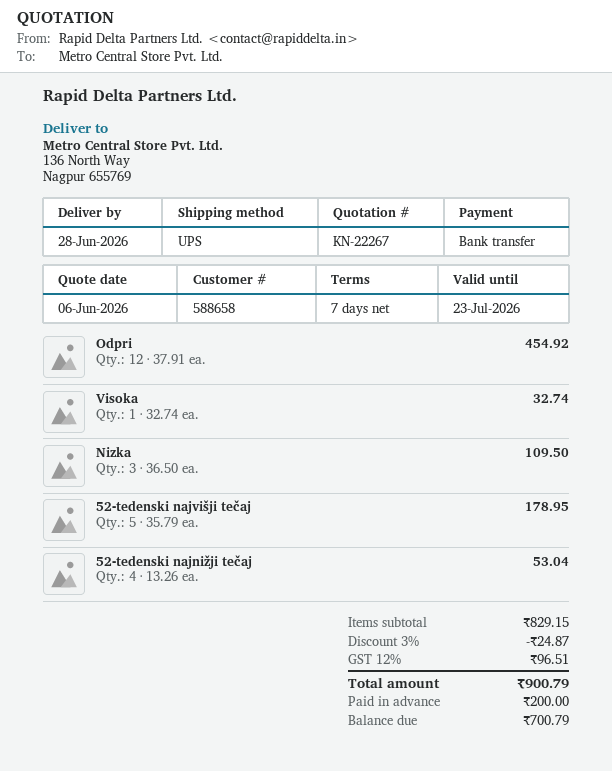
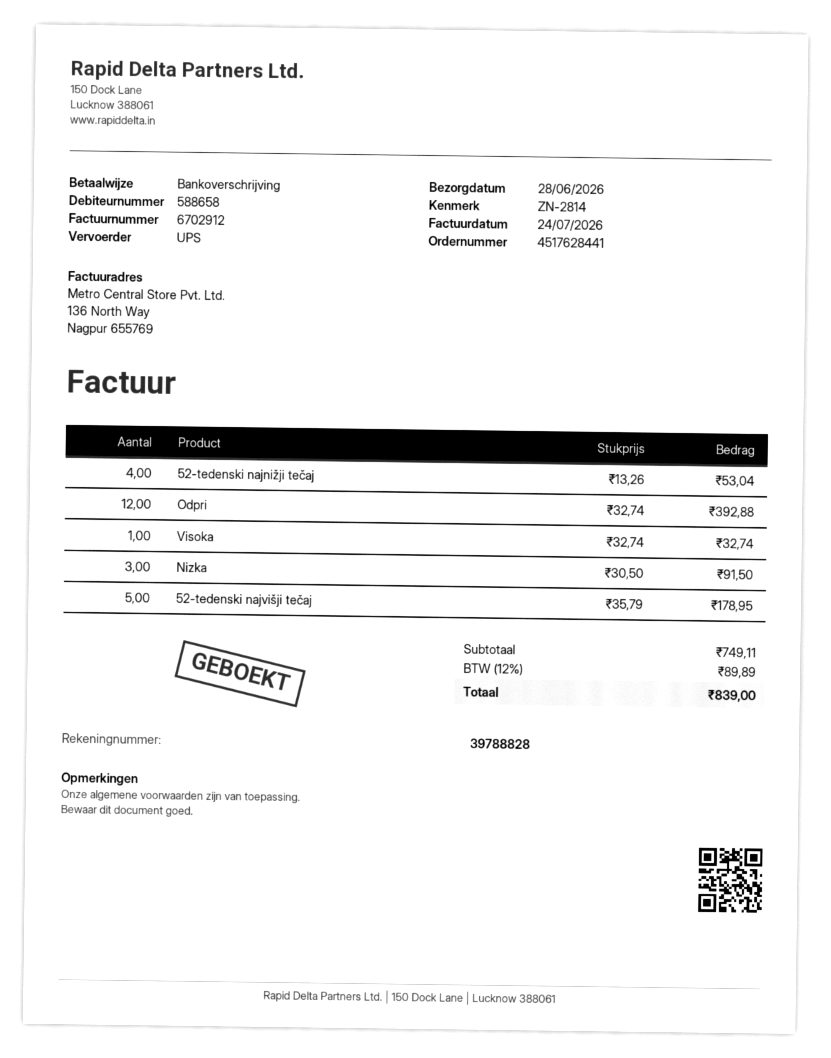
Odpri: 12 x 37.91 = 454.92 -> 12 x 32.74 = 392.88
Nizka: 3 x 36.50 = 109.50 -> 3 x 30.50 = 91.50
subtotal: 829.15 -> 749.11
discount: 3% = 24.87 -> none
tax: 12% = 96.51 -> 12% = 89.89
total: 900.79 -> 839.00

